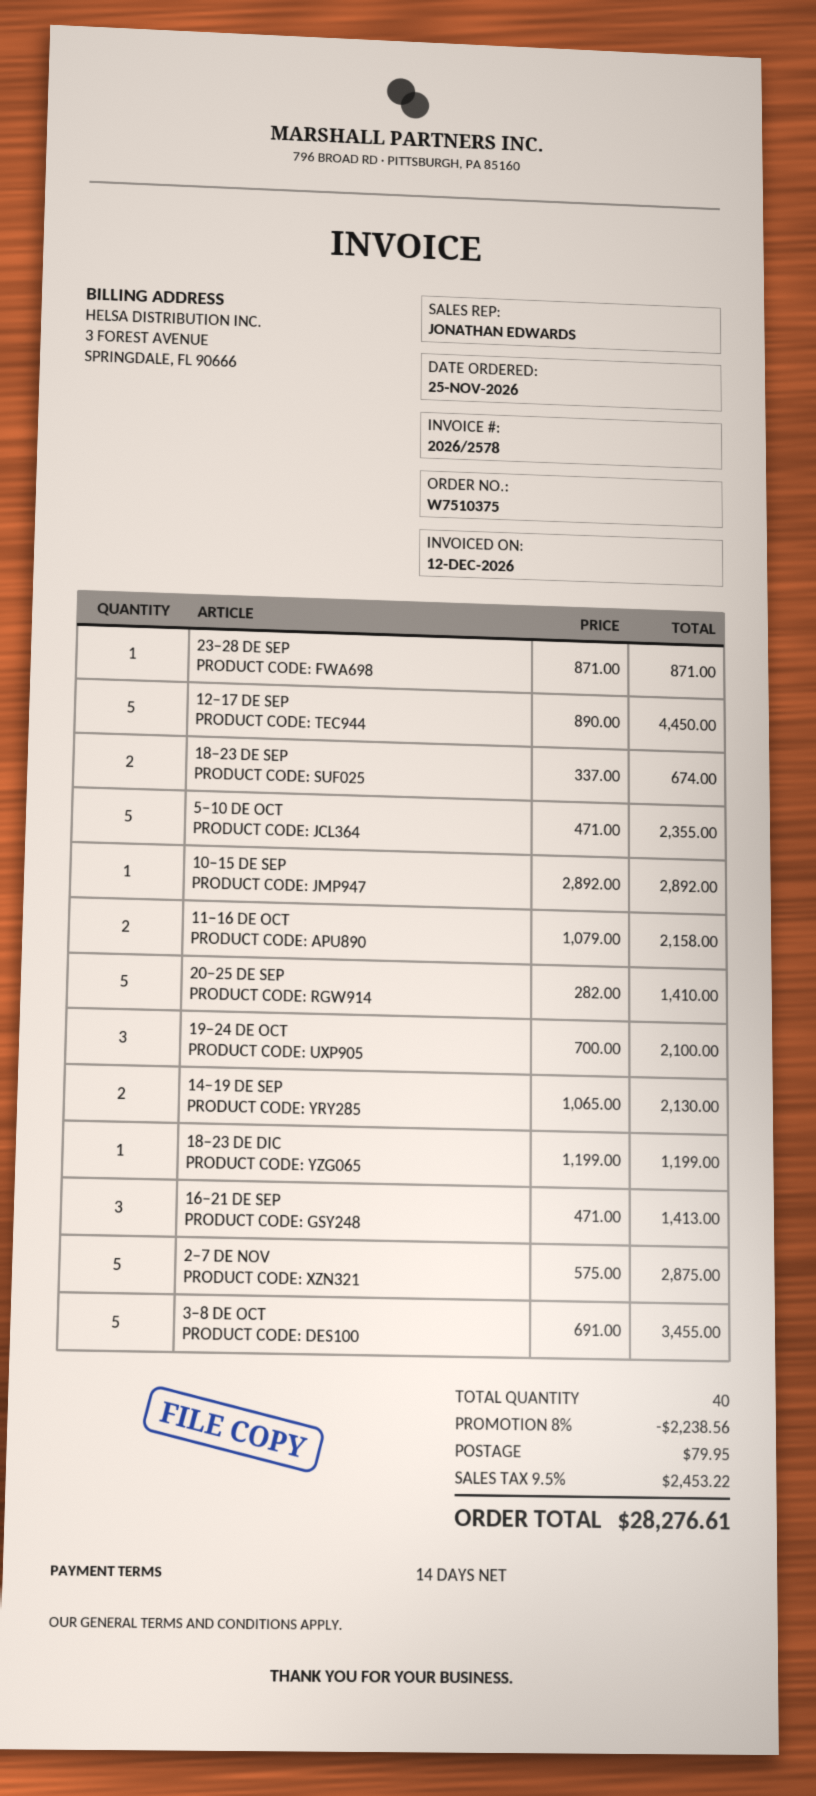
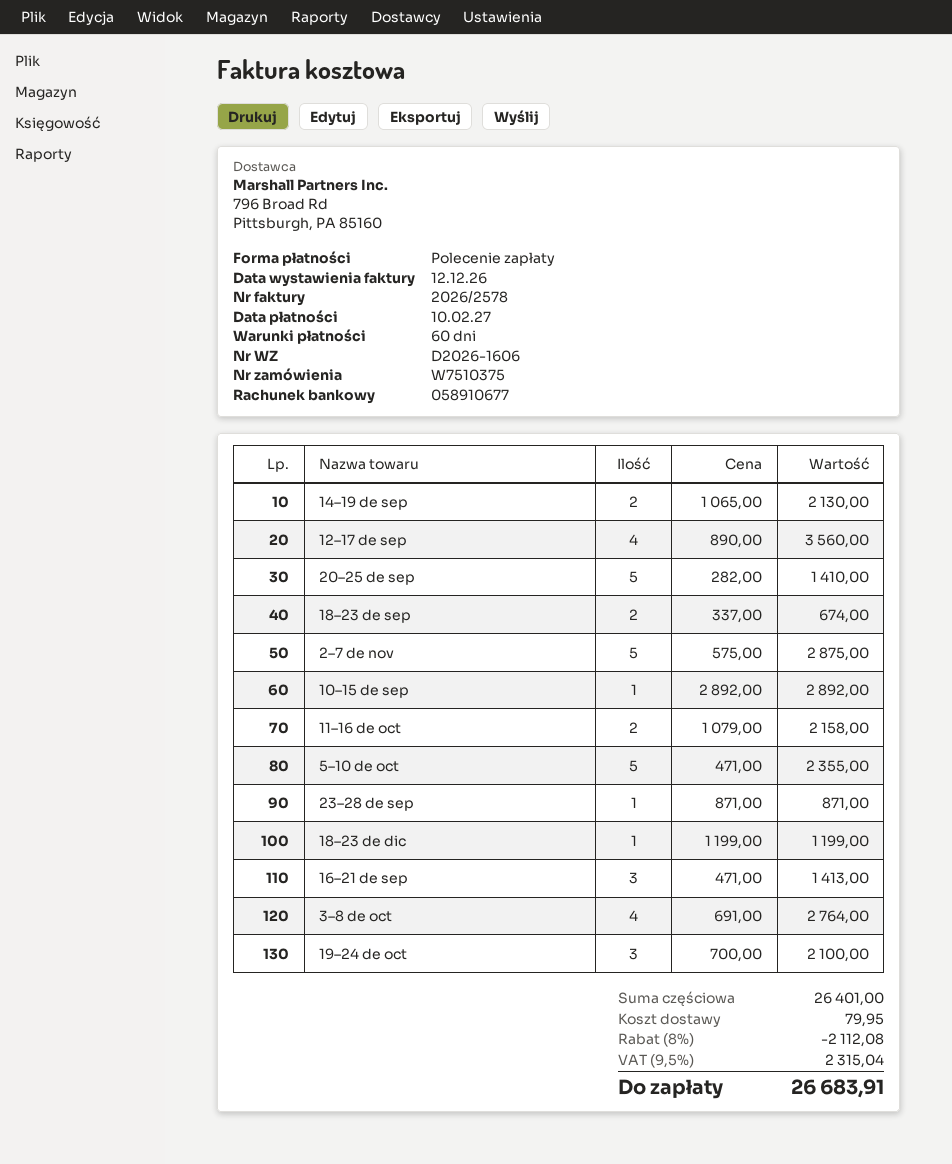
payment terms: 14 days -> 60 days
12–17 DE SEP: 5 x 890.00 = 4450.00 -> 4 x 890.00 = 3560.00
3–8 DE OCT: 5 x 691.00 = 3455.00 -> 4 x 691.00 = 2764.00
discount: 8% = 2238.56 -> 8% = 2112.08
tax: 9.5% = 2453.22 -> 9.5% = 2315.04
total: 28276.61 -> 26683.91

